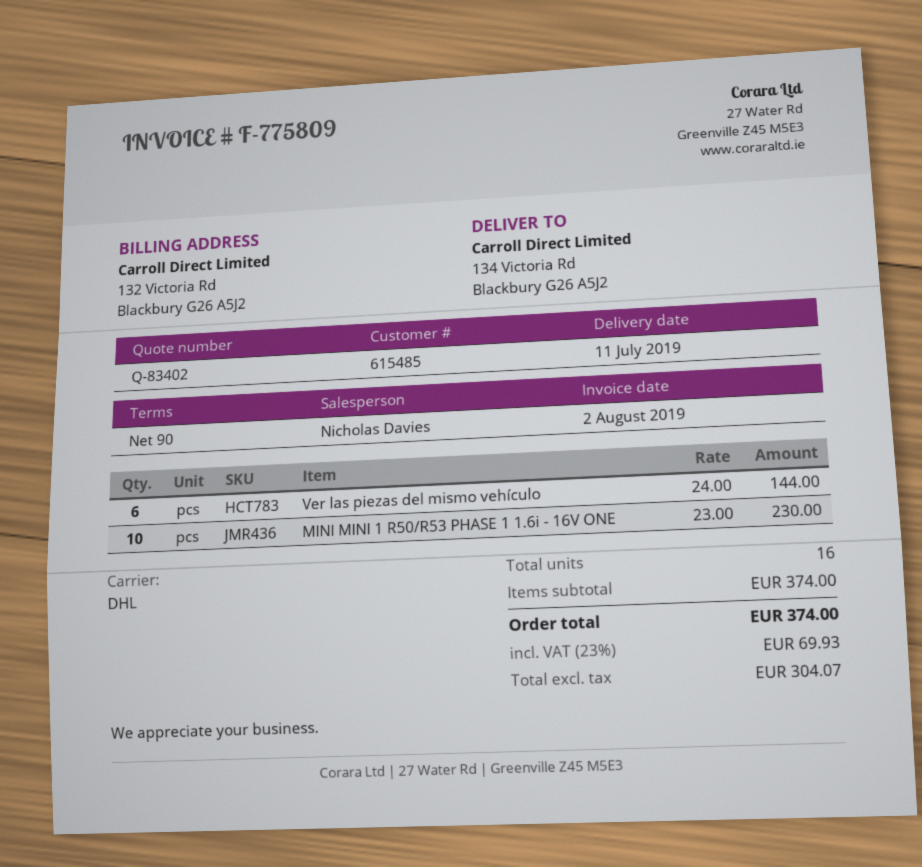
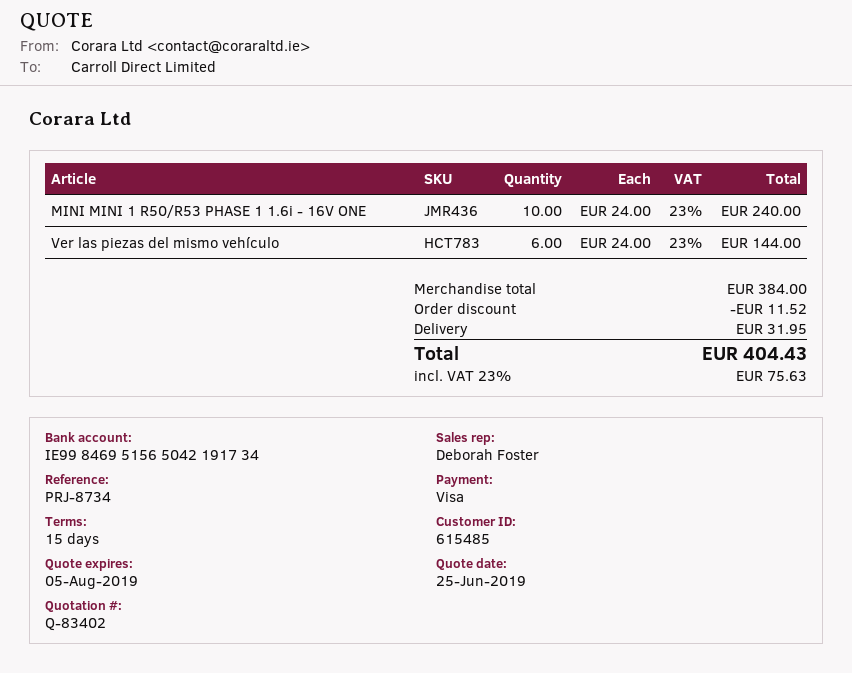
payment terms: 90 days -> 15 days
sales rep: Nicholas Davies -> Deborah Foster
MINI MINI 1 R50/R53 PHASE 1 1.6i - 16V ONE: 10 x 23.00 = 230.00 -> 10 x 24.00 = 240.00
subtotal: 374.00 -> 384.00
discount: none -> 11.52
shipping: none -> 31.95
tax: 23% = 69.93 -> 23% = 75.63
total: 374.00 -> 404.43

